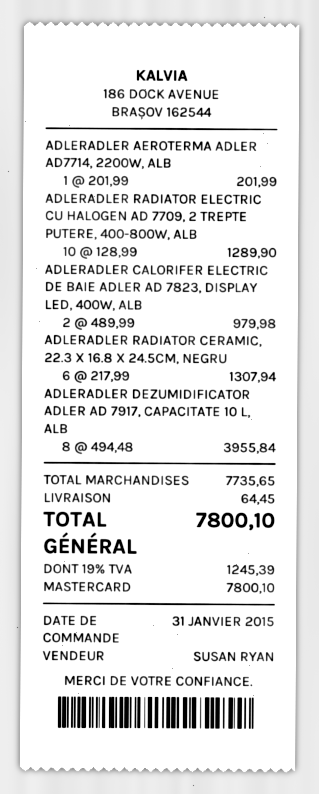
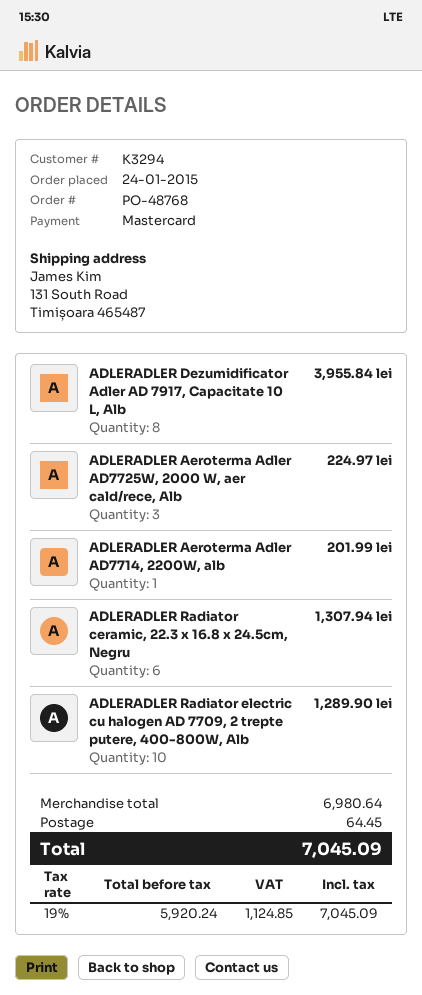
order date: 2015-01-31 -> 2015-01-24
ADLERADLER CALORIFER ELECTRIC DE BAIE ADLER AD 7823, DISPLAY LED, 400W, ALB: 2 for 979.98 -> none
ADLERADLER Aeroterma Adler AD7725W, 2000 W, aer cald/rece, Alb: none -> 3 for 224.97
subtotal: 7735.65 -> 6980.64
tax: 19% = 1245.39 -> 19% = 1124.85
total: 7800.10 -> 7045.09

